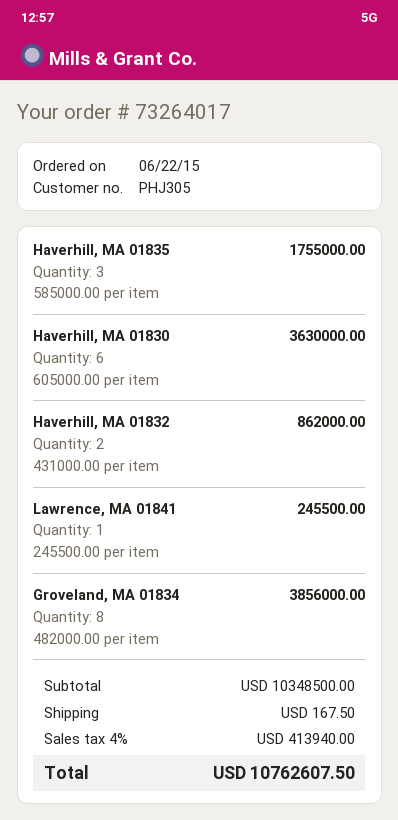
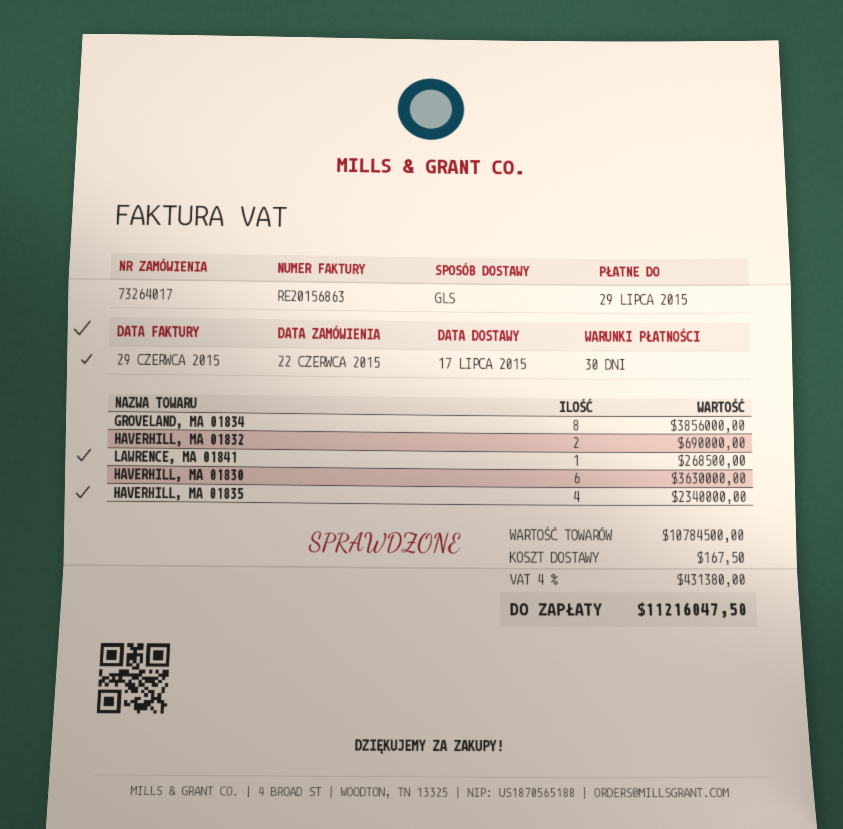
Haverhill, MA 01835: 3 for 1755000.00 -> 4 for 2340000.00
Haverhill, MA 01832: 2 for 862000.00 -> 2 for 690000.00
Lawrence, MA 01841: 1 for 245500.00 -> 1 for 268500.00
subtotal: 10348500.00 -> 10784500.00
tax: 4% = 413940.00 -> 4% = 431380.00
total: 10762607.50 -> 11216047.50

